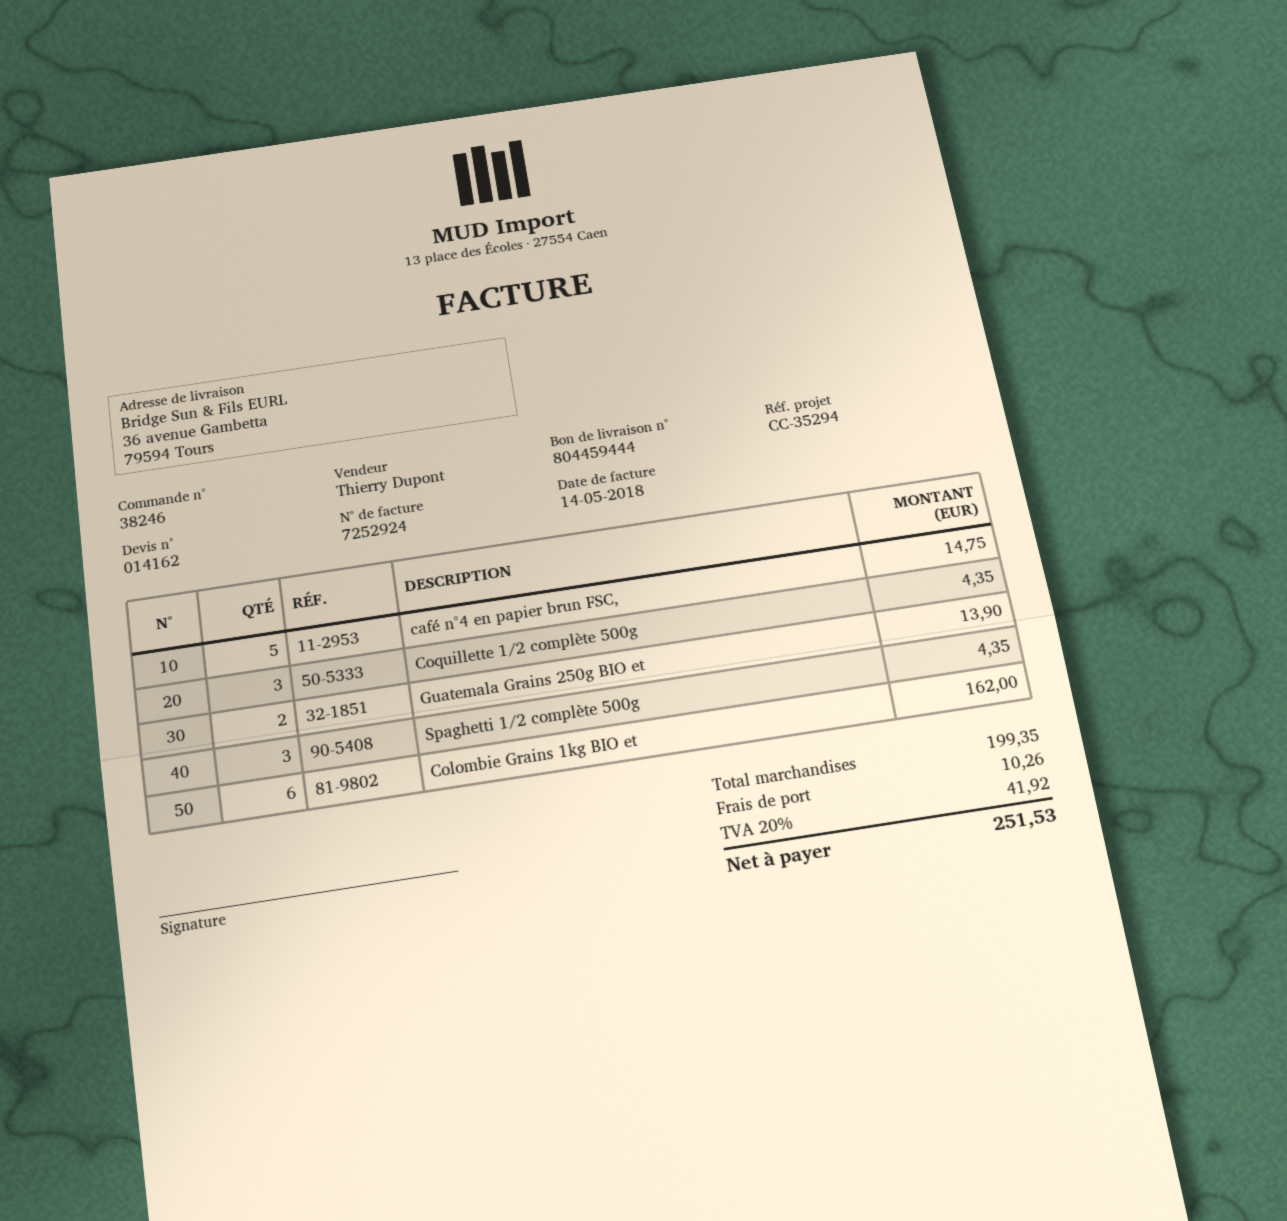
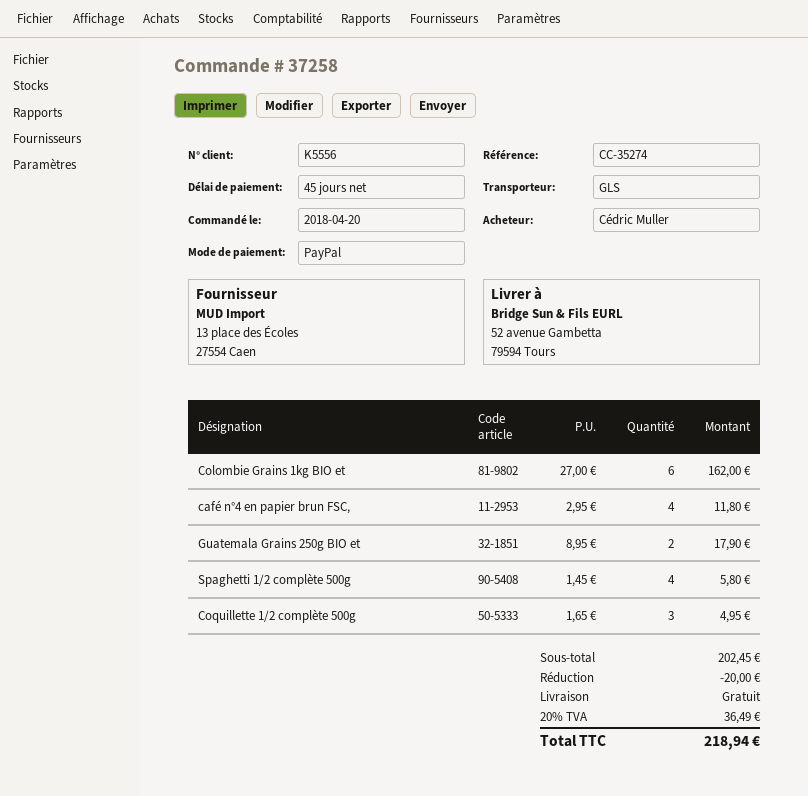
order number: 38246 -> 37258
reference: CC-35294 -> CC-35274
ship to: 36 avenue Gambetta, 79594 Tours -> 52 avenue Gambetta, 79594 Tours
café n°4 en papier brun FSC,: 5 for 14.75 -> 4 for 11.80
Coquillette 1/2 complète 500g: 3 for 4.35 -> 3 for 4.95
Guatemala Grains 250g BIO et: 2 for 13.90 -> 2 for 17.90
Spaghetti 1/2 complète 500g: 3 for 4.35 -> 4 for 5.80
subtotal: 199.35 -> 202.45
discount: none -> 20.00
shipping: 10.26 -> 0.00
tax: 20% = 41.92 -> 20% = 36.49
total: 251.53 -> 218.94

